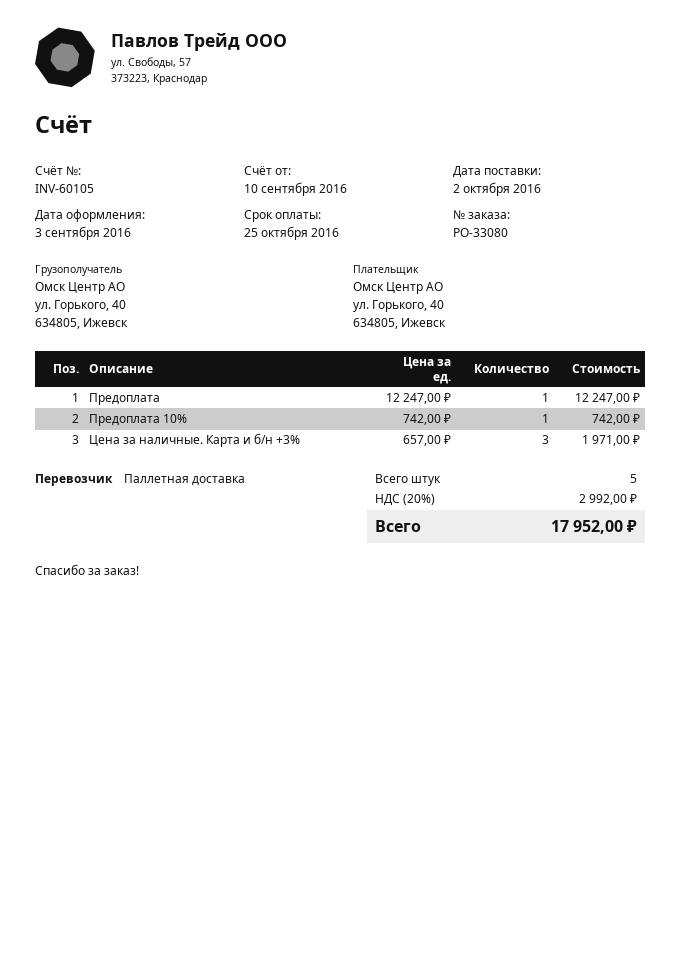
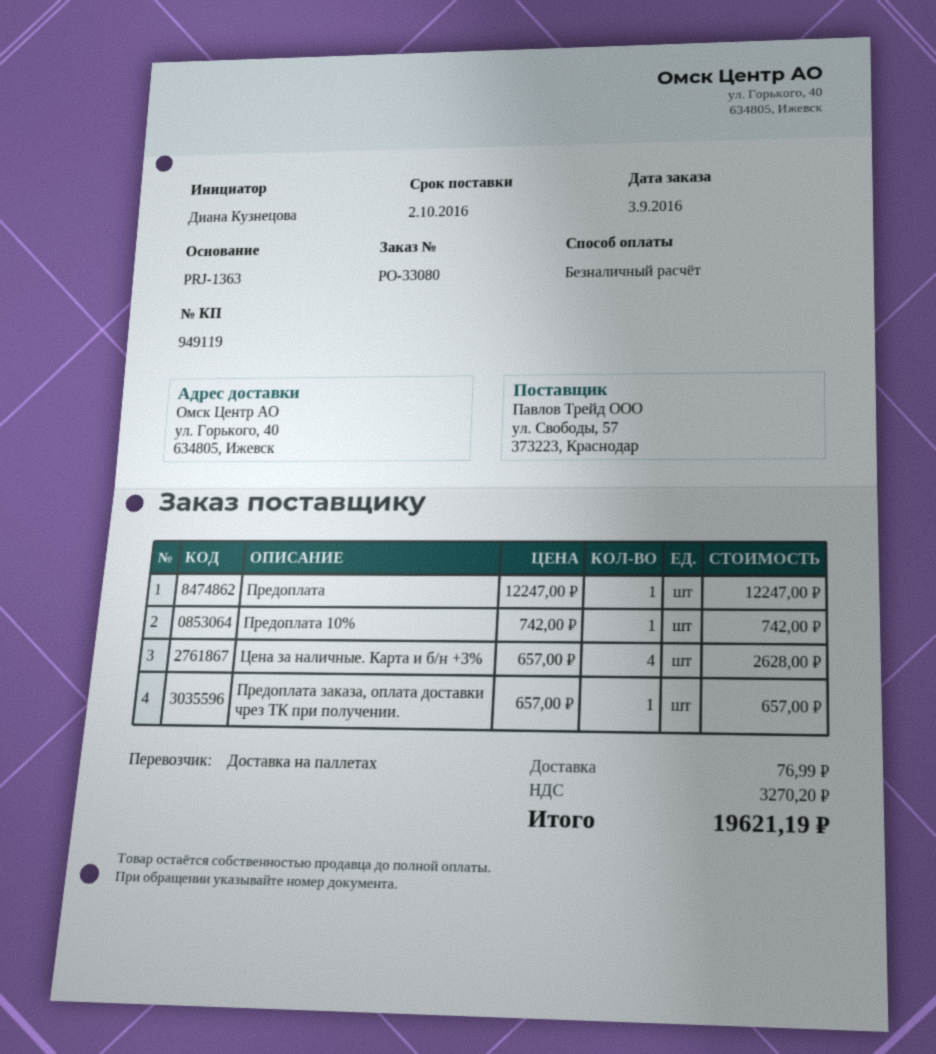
Цена за наличные. Карта и б/н +3%: 3 x 657.00 = 1971.00 -> 4 x 657.00 = 2628.00
Предоплата заказа, оплата доставки чрез ТК при получении.: none -> 1 x 657.00 = 657.00
shipping: none -> 76.99
tax: 2992.00 -> 3270.20
total: 17952.00 -> 19621.19

